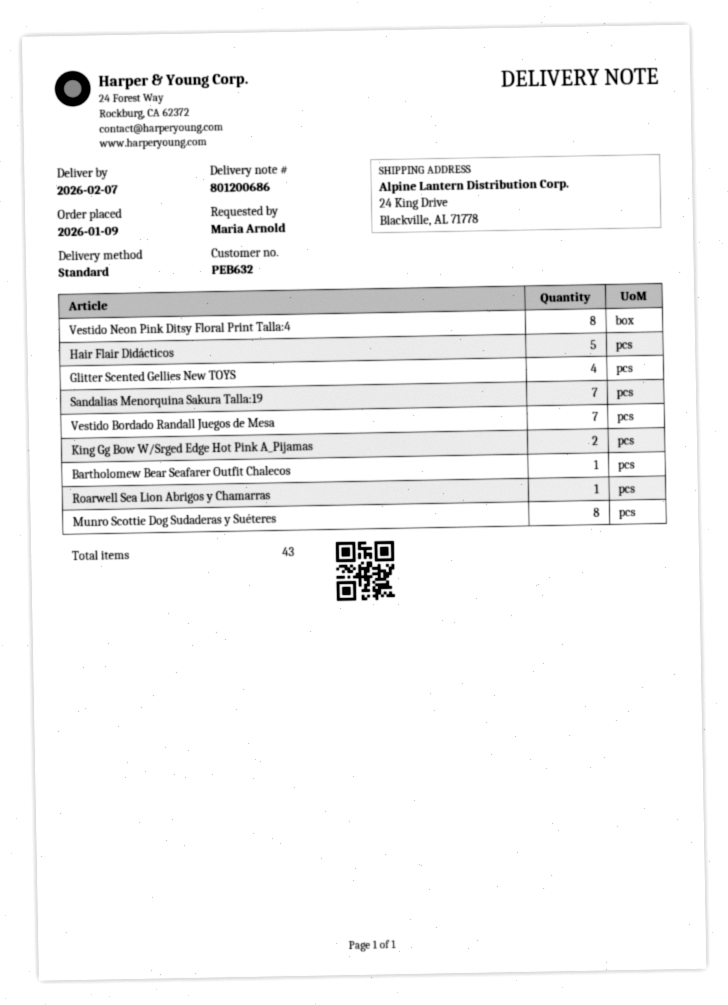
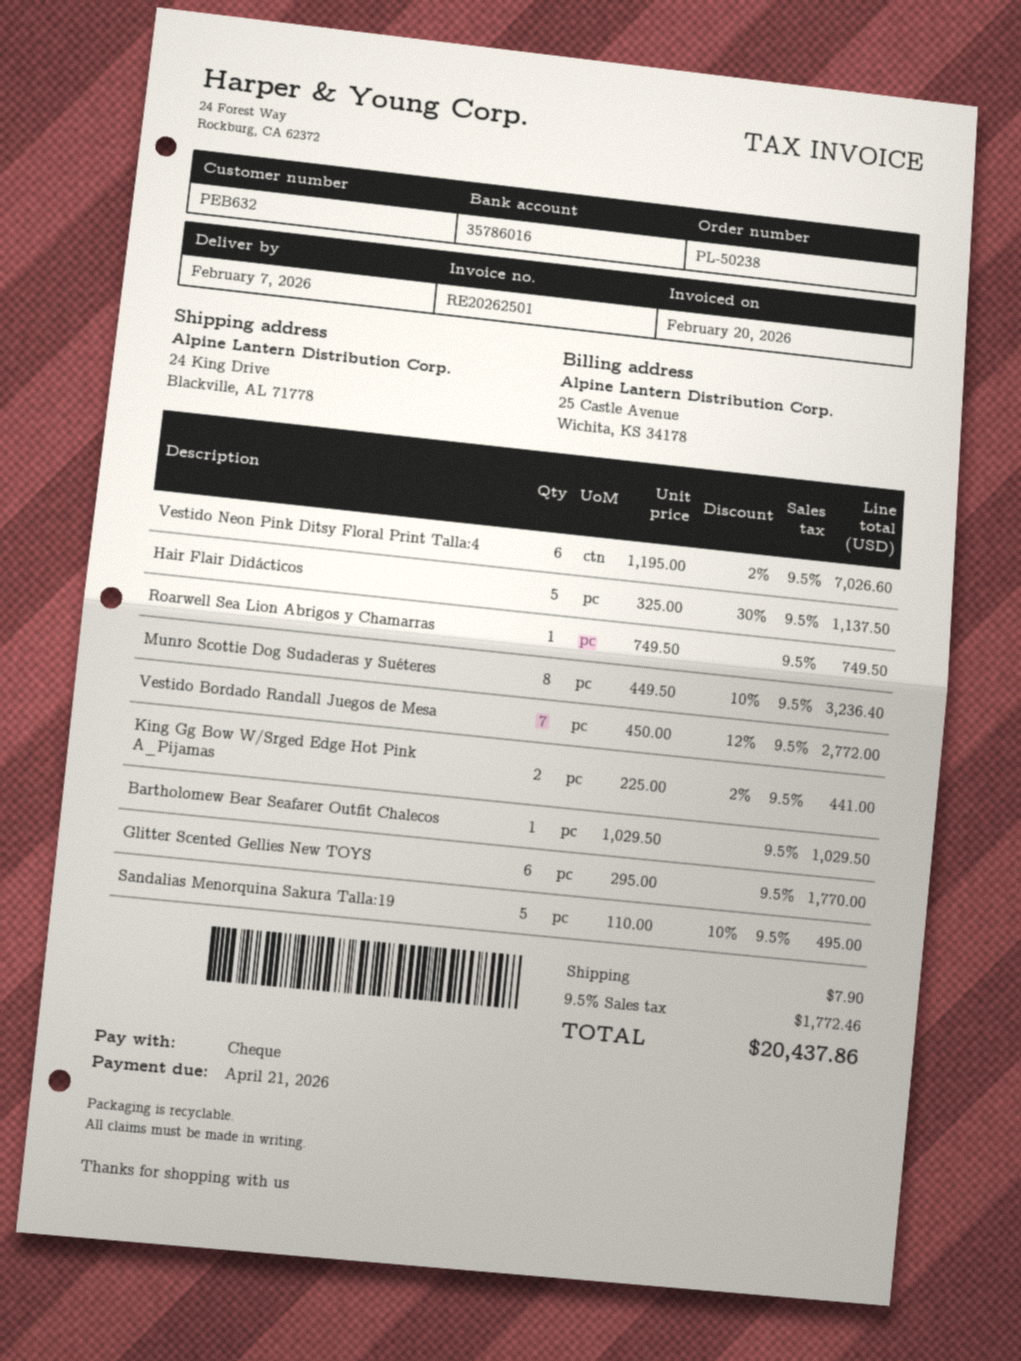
Vestido Neon Pink Ditsy Floral Print Talla:4: 8 -> 6
Glitter Scented Gellies New TOYS: 4 -> 6
Sandalias Menorquina Sakura Talla:19: 7 -> 5

